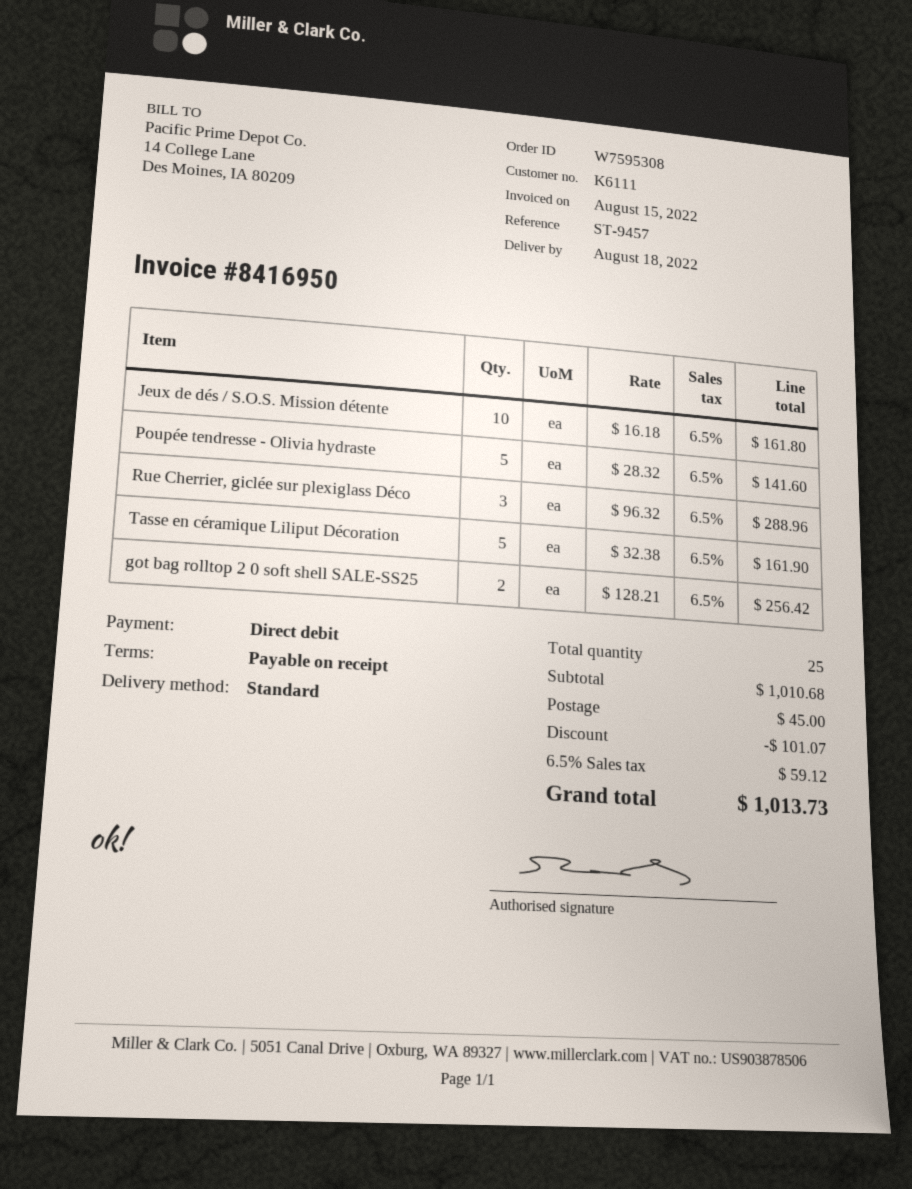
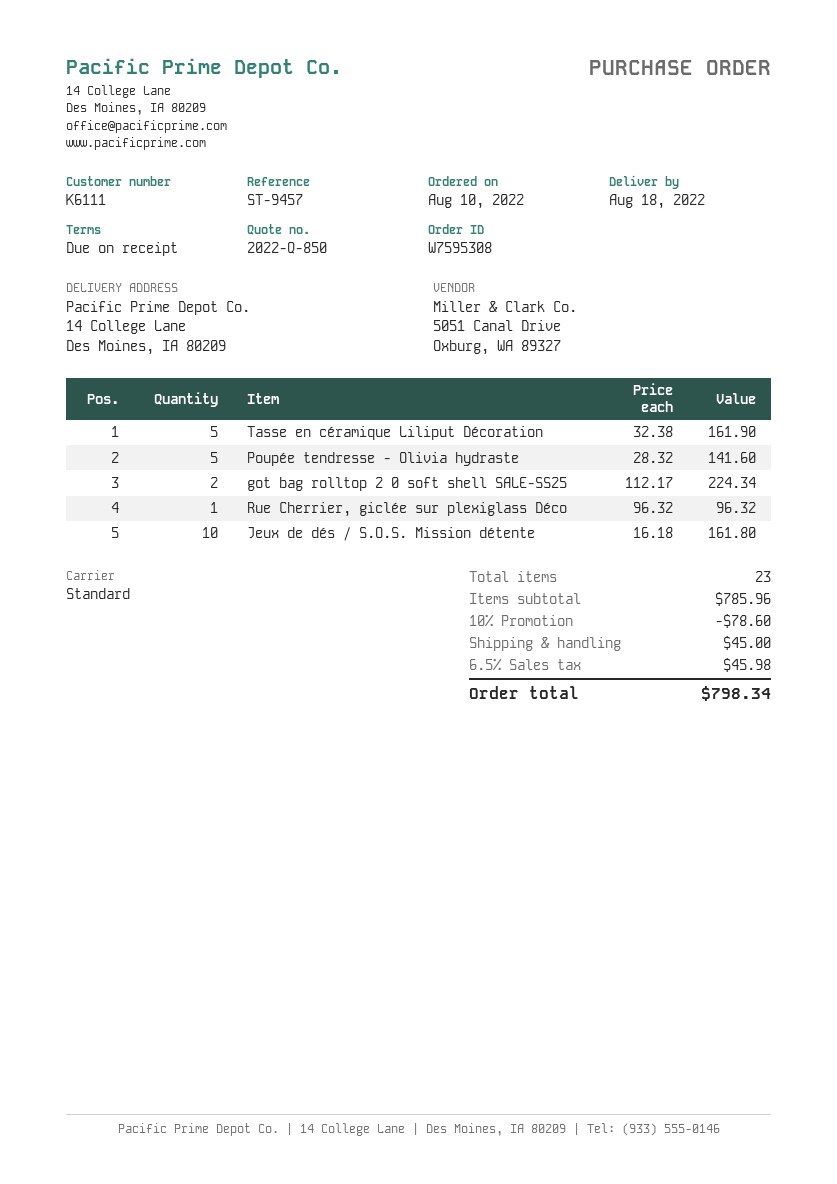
Rue Cherrier, giclée sur plexiglass Déco: 3 x 96.32 = 288.96 -> 1 x 96.32 = 96.32
got bag rolltop 2 0 soft shell SALE-SS25: 2 x 128.21 = 256.42 -> 2 x 112.17 = 224.34
total quantity: 25 -> 23
subtotal: 1010.68 -> 785.96
discount: 101.07 -> 78.60
tax: 6.5% = 59.12 -> 6.5% = 45.98
total: 1013.73 -> 798.34

